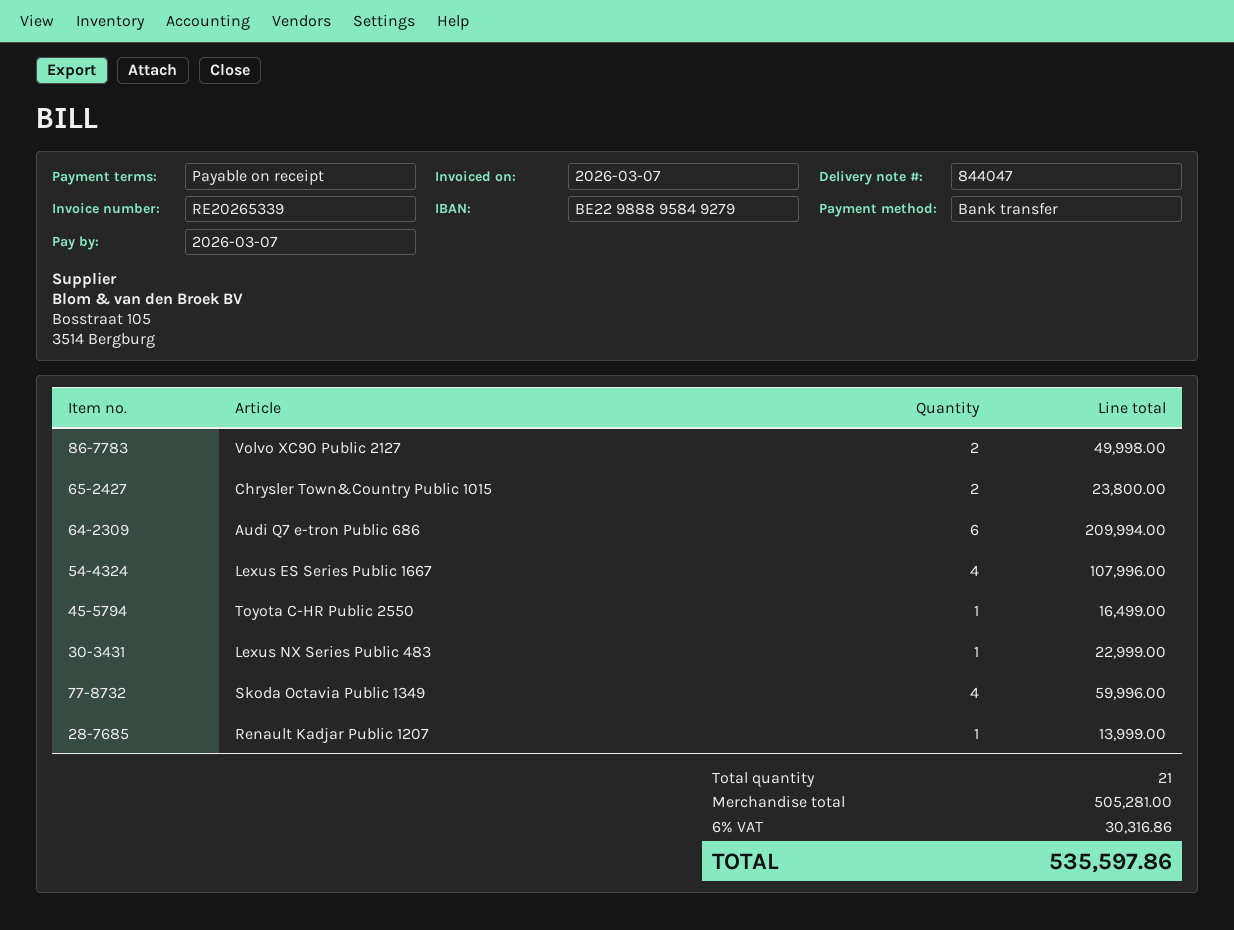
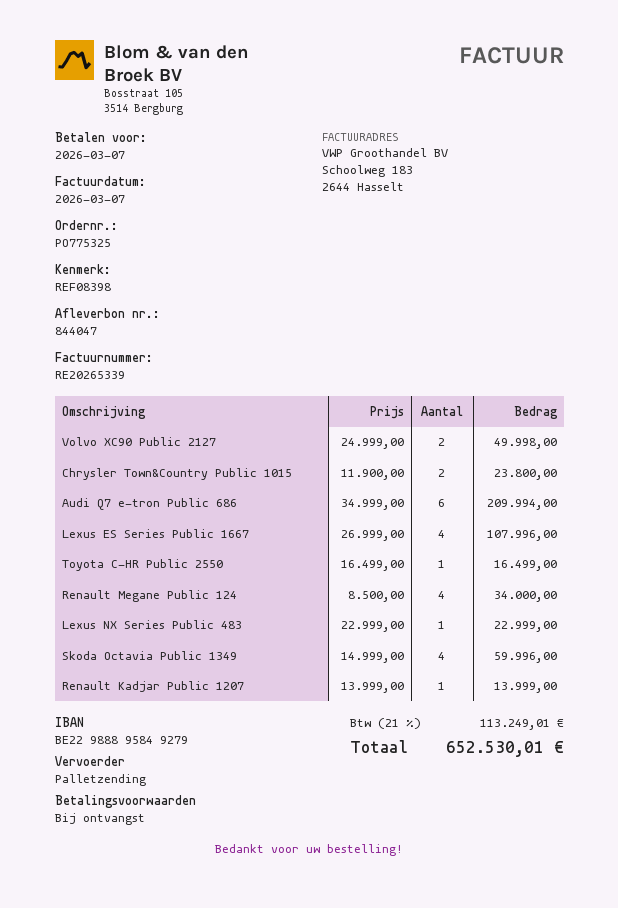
Renault Megane Public 124: none -> 4 for 34000.00
tax: 6% = 30316.86 -> 21% = 113249.01
total: 535597.86 -> 652530.01

